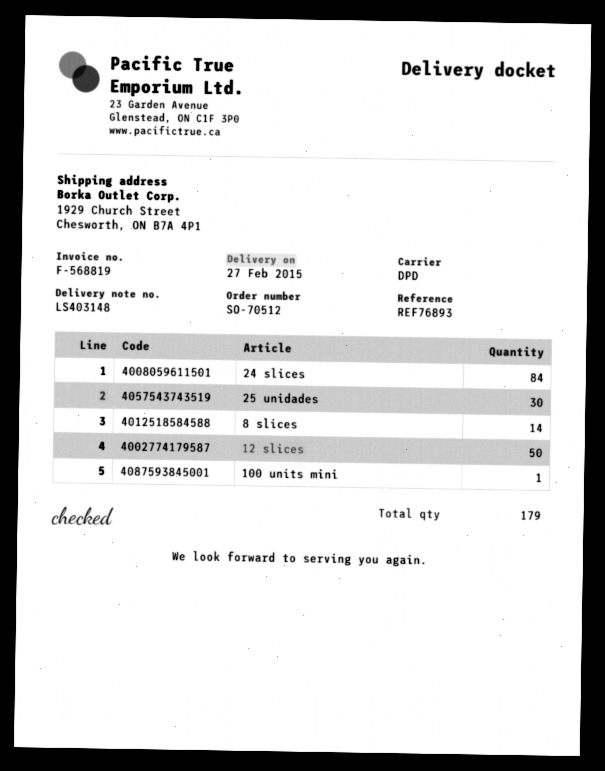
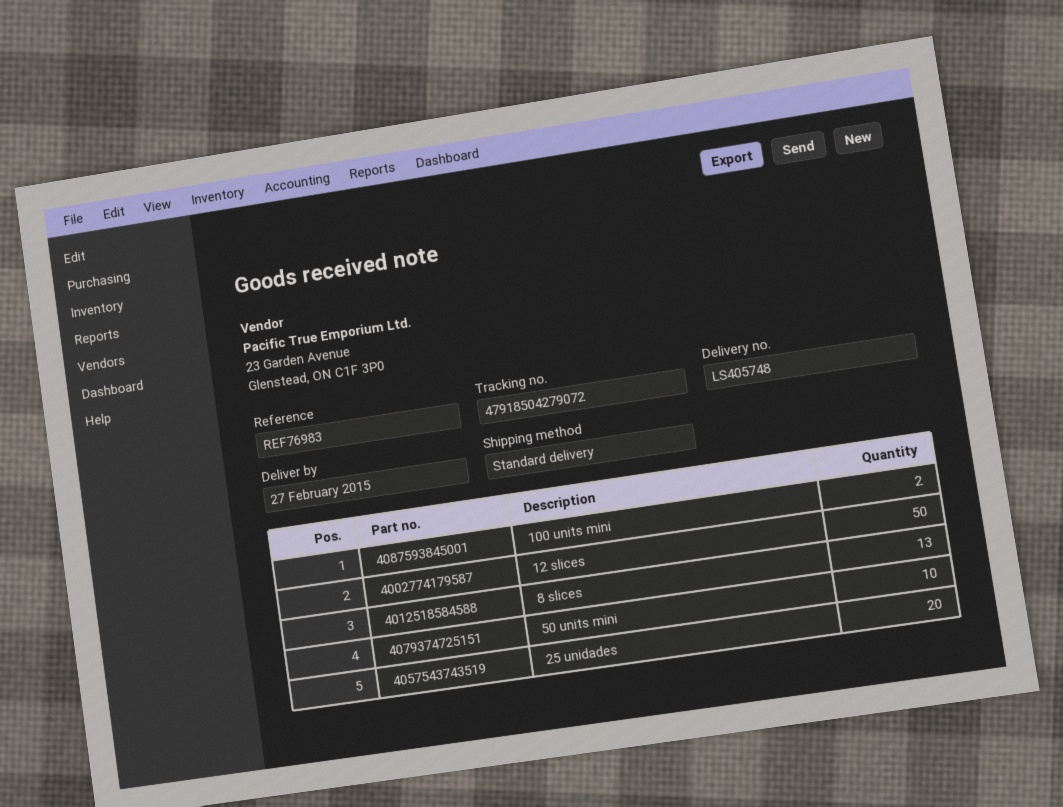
delivery note number: LS403148 -> LS405748
reference: REF76893 -> REF76983
shipping method: DPD -> standard
24 slices: 84 -> none
25 unidades: 30 -> 20
8 slices: 14 -> 13
100 units mini: 1 -> 2
50 units mini: none -> 10

